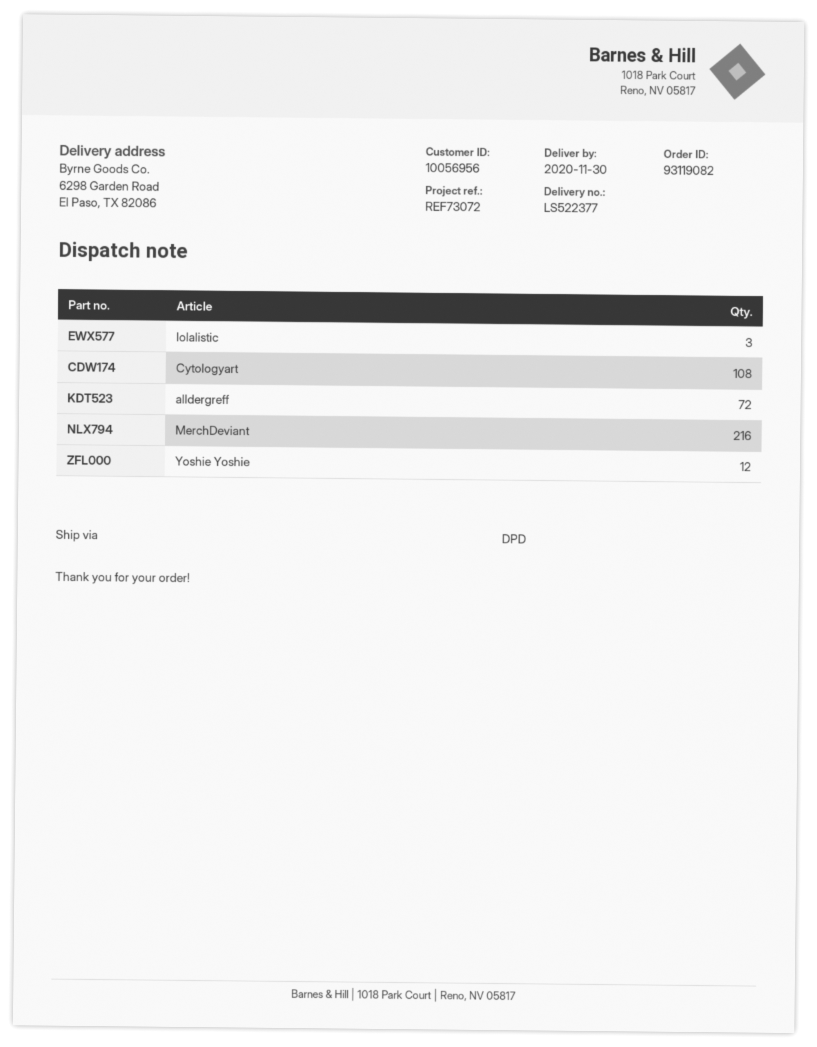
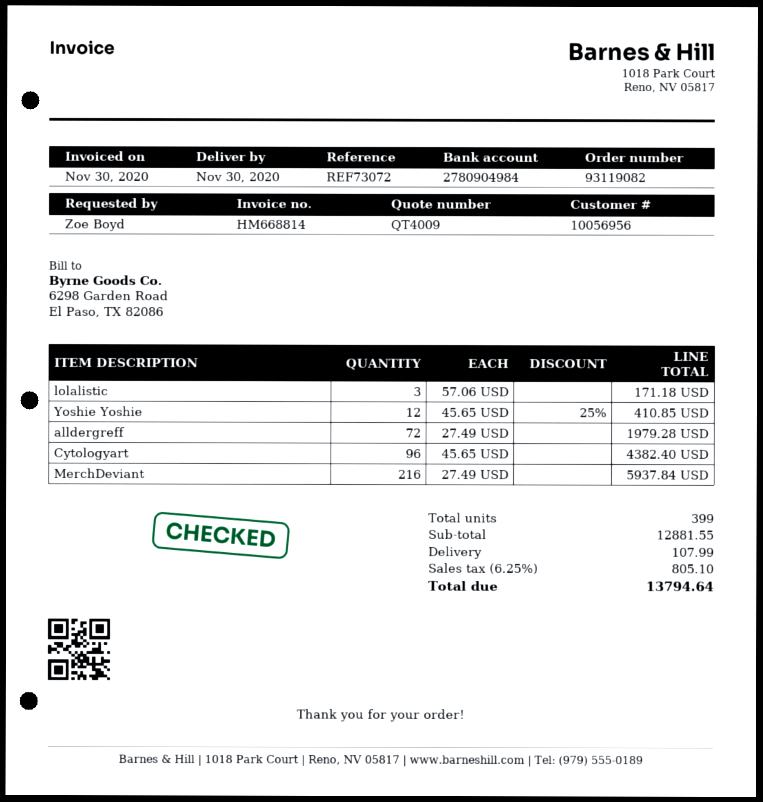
Cytologyart: 108 -> 96

